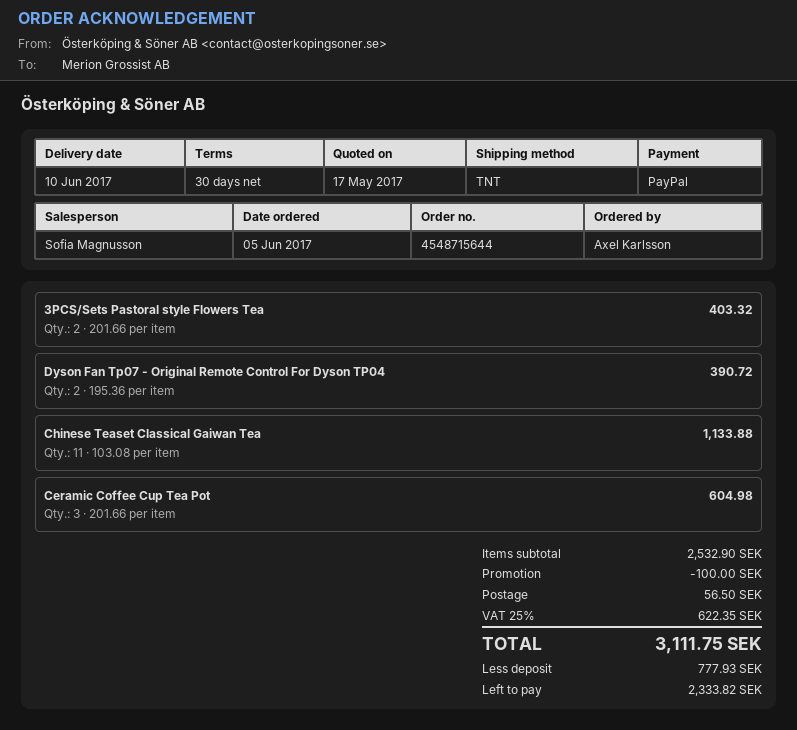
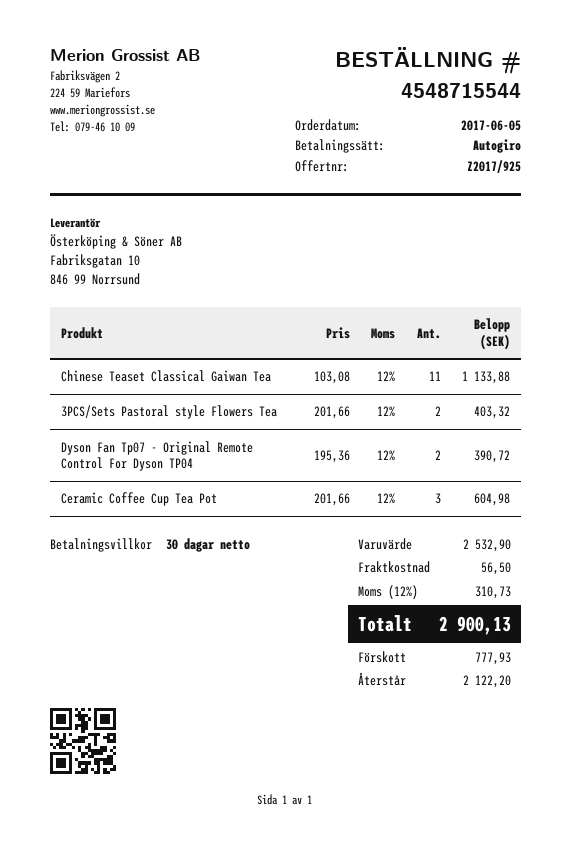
order number: 4548715644 -> 4548715544
payment method: PayPal -> direct debit
discount: 100.00 -> none
tax: 25% = 622.35 -> 12% = 310.73
total: 3111.75 -> 2900.13
balance: 2333.82 -> 2122.20

